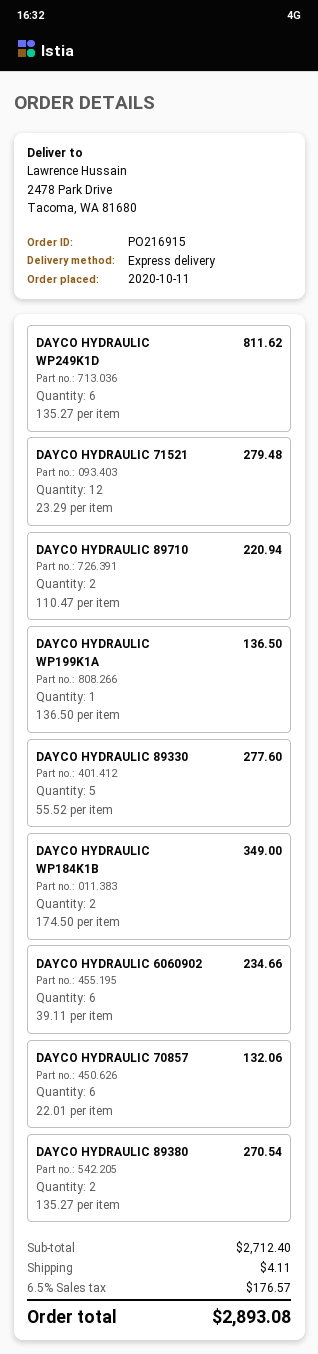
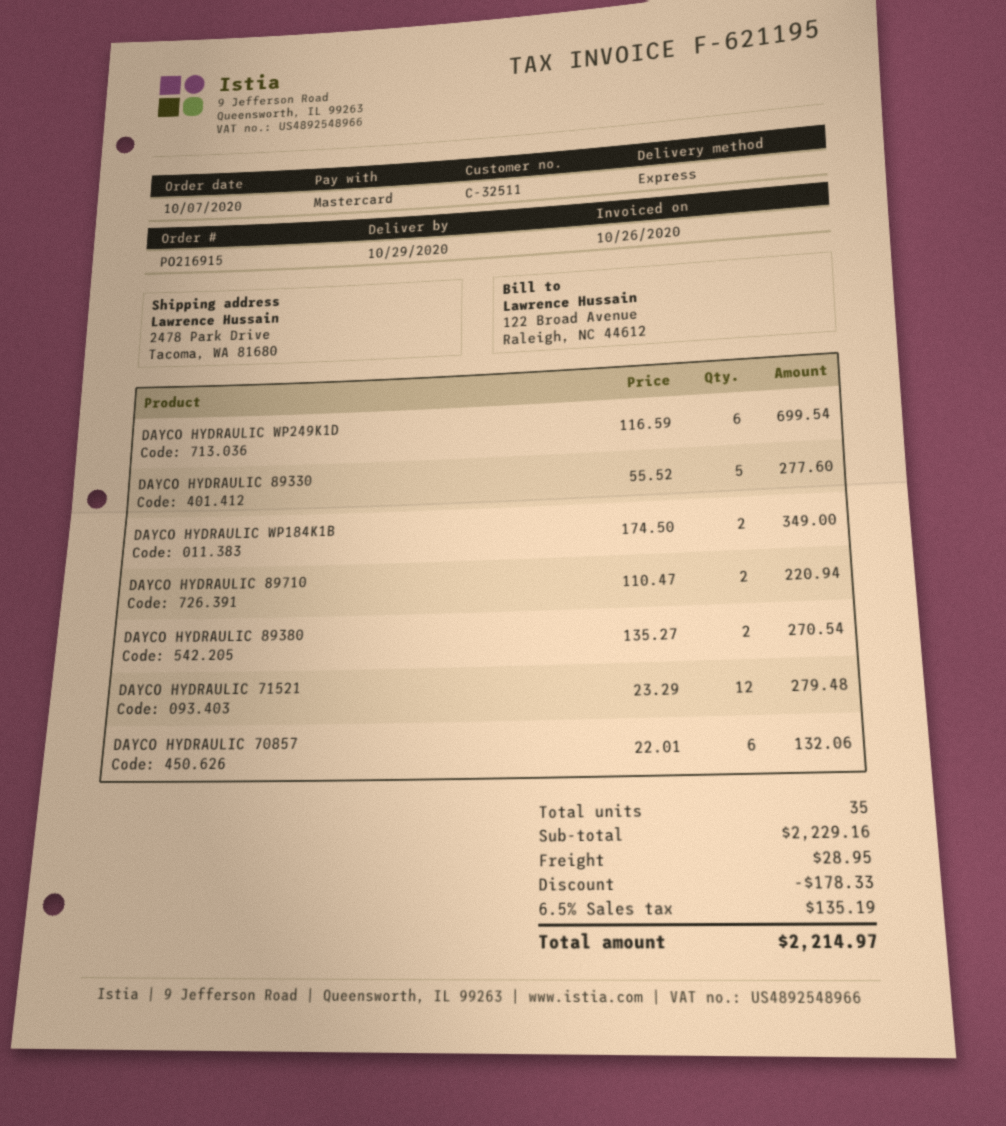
order date: 2020-10-11 -> 2020-10-07
DAYCO HYDRAULIC WP249K1D: 6 x 135.27 = 811.62 -> 6 x 116.59 = 699.54
DAYCO HYDRAULIC WP199K1A: 1 x 136.50 = 136.50 -> none
DAYCO HYDRAULIC 6060902: 6 x 39.11 = 234.66 -> none
subtotal: 2712.40 -> 2229.16
discount: none -> 178.33
shipping: 4.11 -> 28.95
tax: 6.5% = 176.57 -> 6.5% = 135.19
total: 2893.08 -> 2214.97

